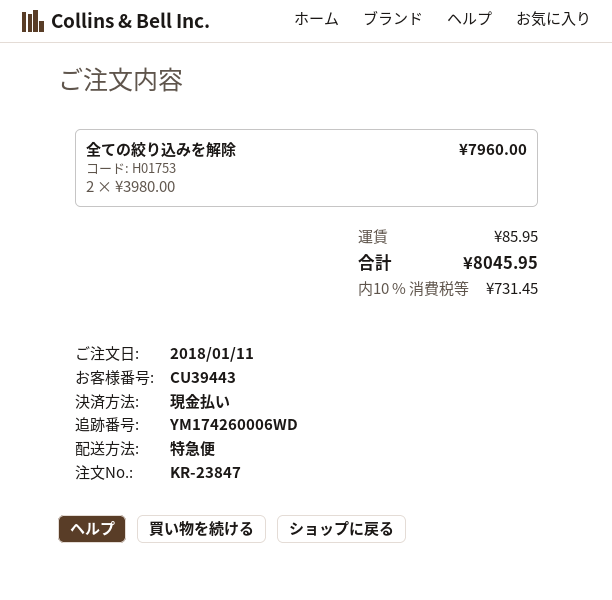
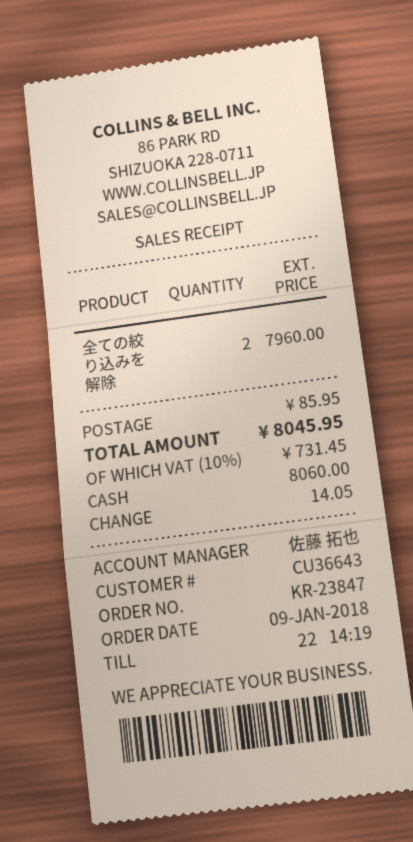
order date: 2018-01-11 -> 2018-01-09
customer number: CU39443 -> CU36643

